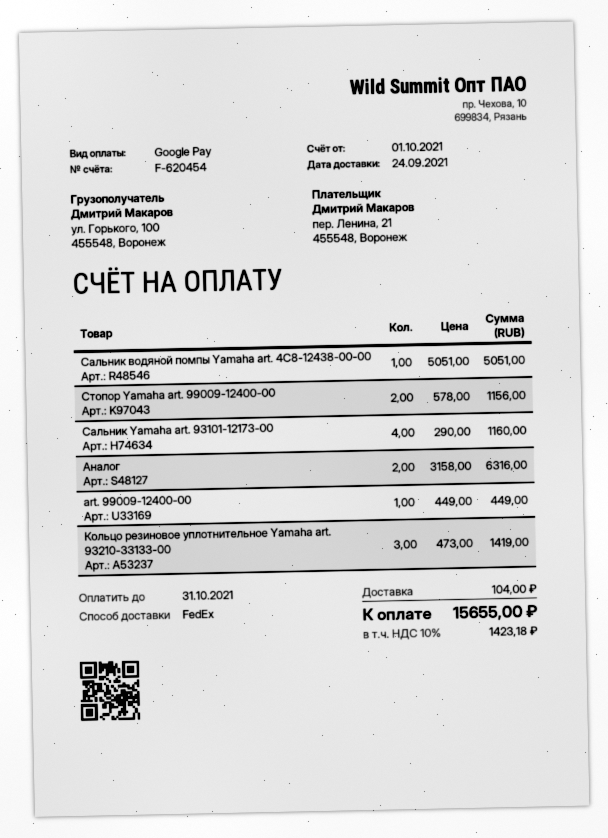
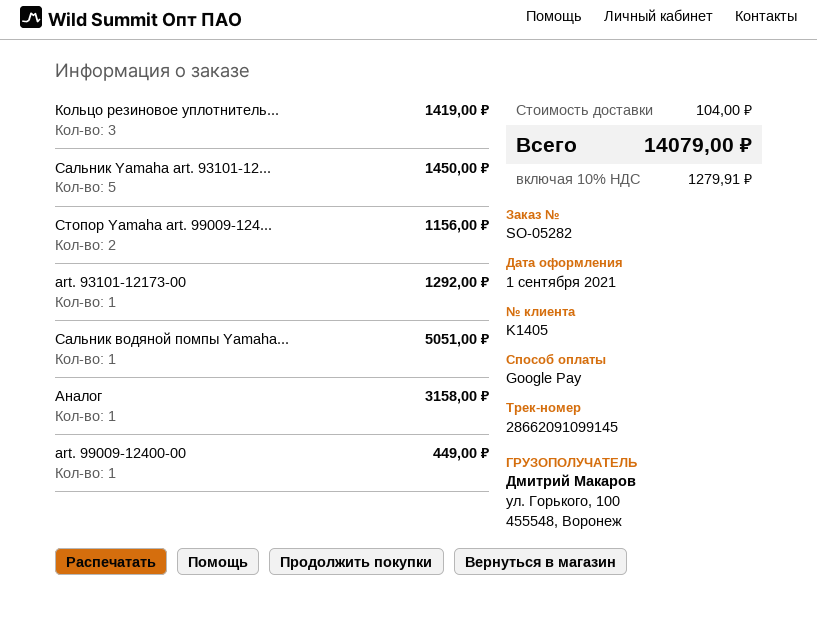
Сальник Yamaha art. 93101-12173-00: 4 for 1160.00 -> 5 for 1450.00
Аналог: 2 for 6316.00 -> 1 for 3158.00
art. 93101-12173-00: none -> 1 for 1292.00
tax: 10% = 1423.18 -> 10% = 1279.91
total: 15655.00 -> 14079.00

